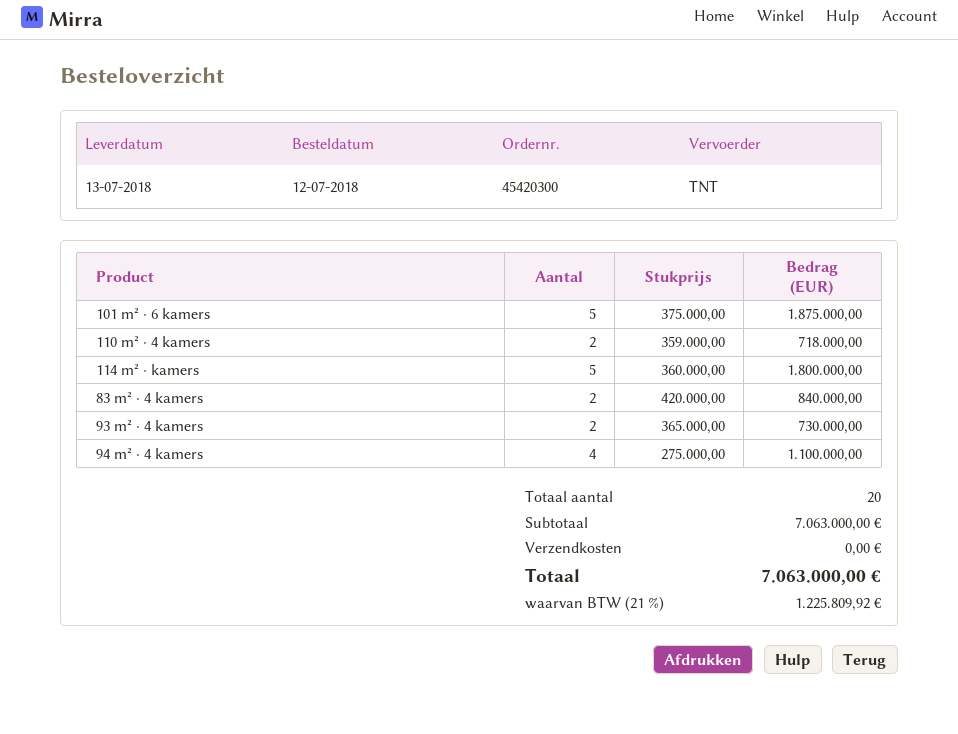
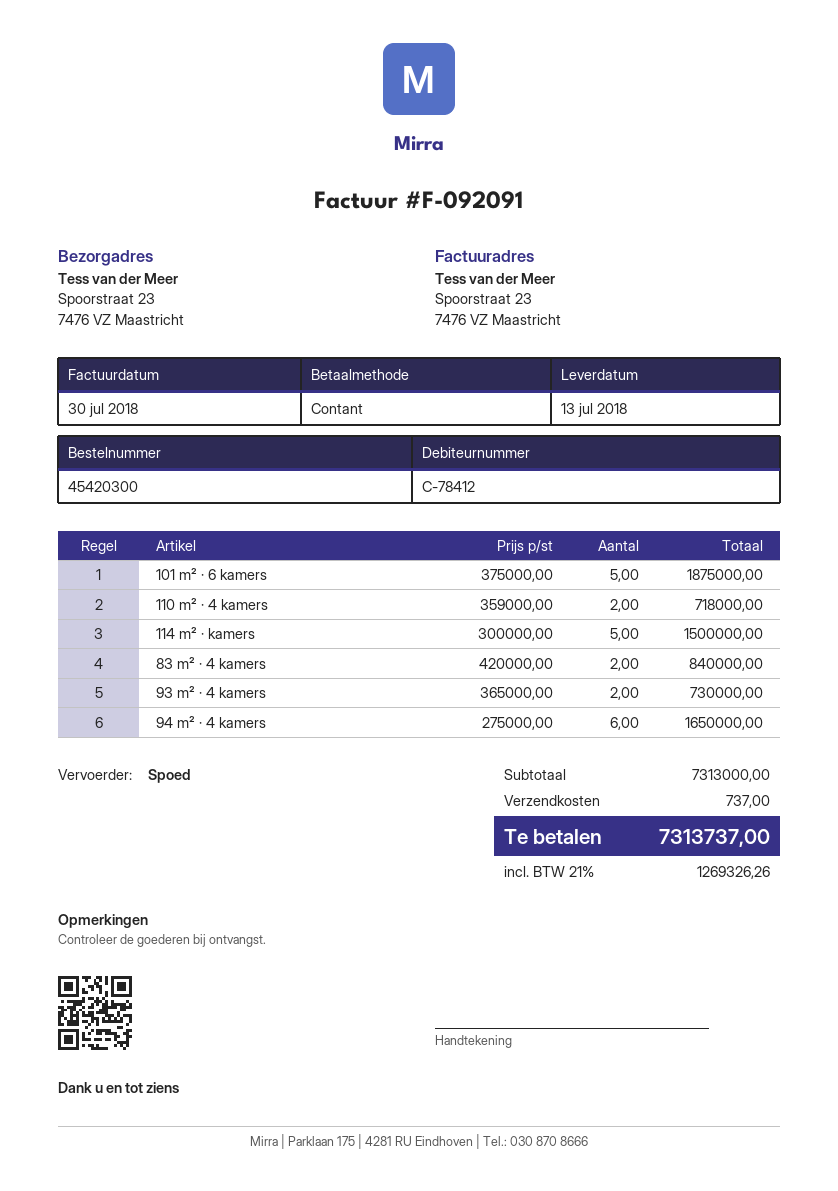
shipping method: TNT -> express
114 m² · kamers: 5 x 360000.00 = 1800000.00 -> 5 x 300000.00 = 1500000.00
94 m² · 4 kamers: 4 x 275000.00 = 1100000.00 -> 6 x 275000.00 = 1650000.00
subtotal: 7063000.00 -> 7313000.00
shipping: 0.00 -> 737.00
tax: 21% = 1225809.92 -> 21% = 1269326.26
total: 7063000.00 -> 7313737.00

